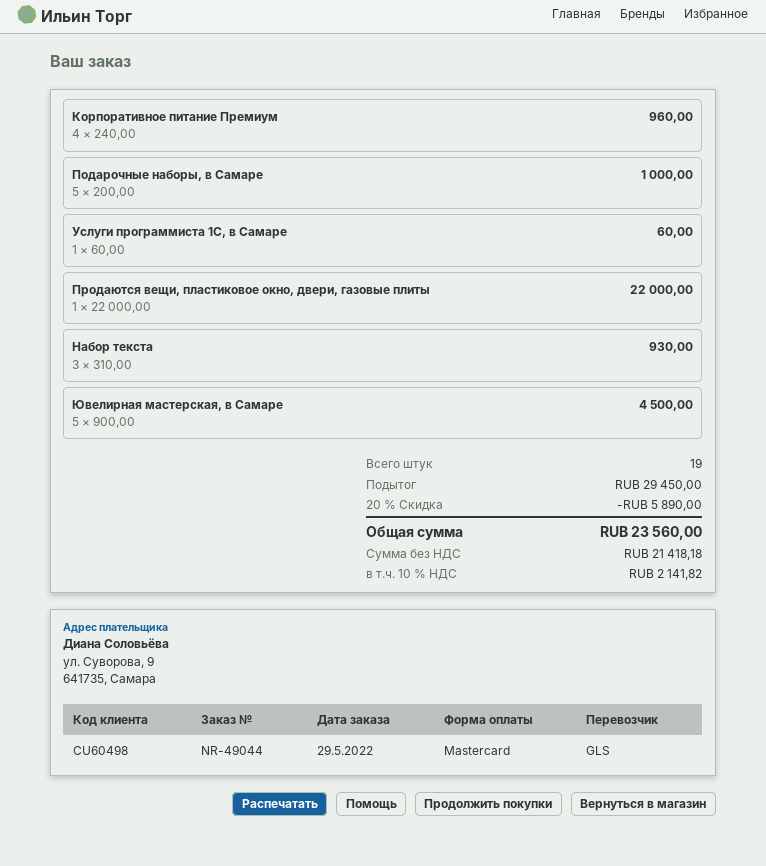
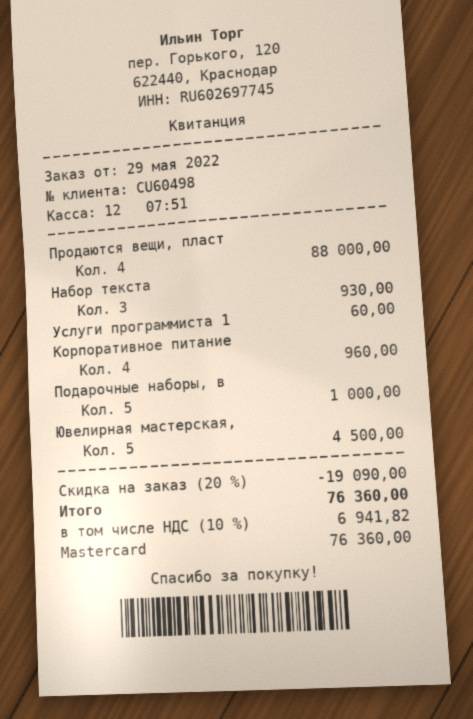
Продаются вещи, пластиковое окно, двери, газовые плиты: 1 for 22000.00 -> 4 for 88000.00
discount: 20% = 5890.00 -> 20% = 19090.00
tax: 10% = 2141.82 -> 10% = 6941.82
total: 23560.00 -> 76360.00

